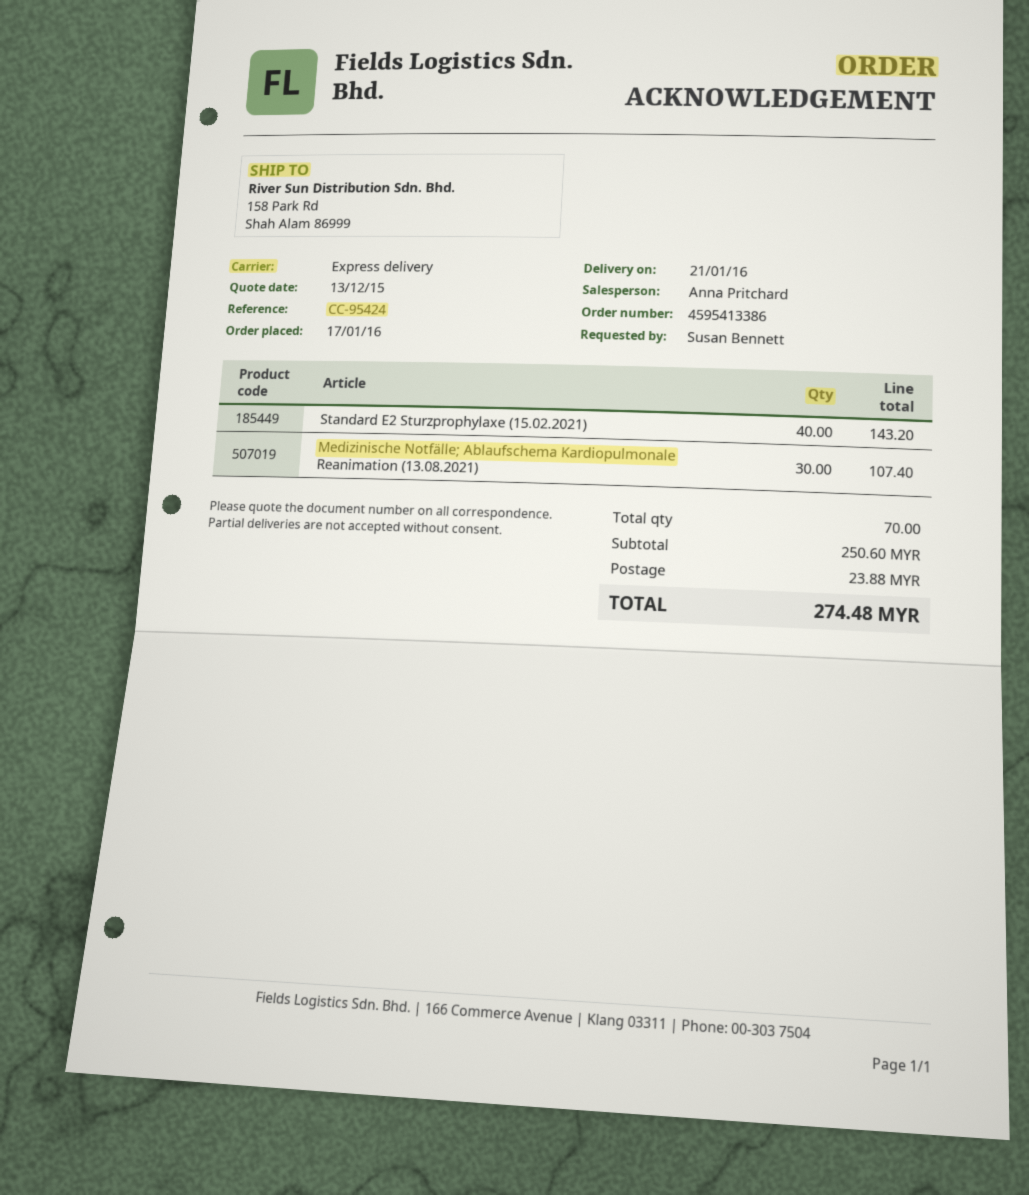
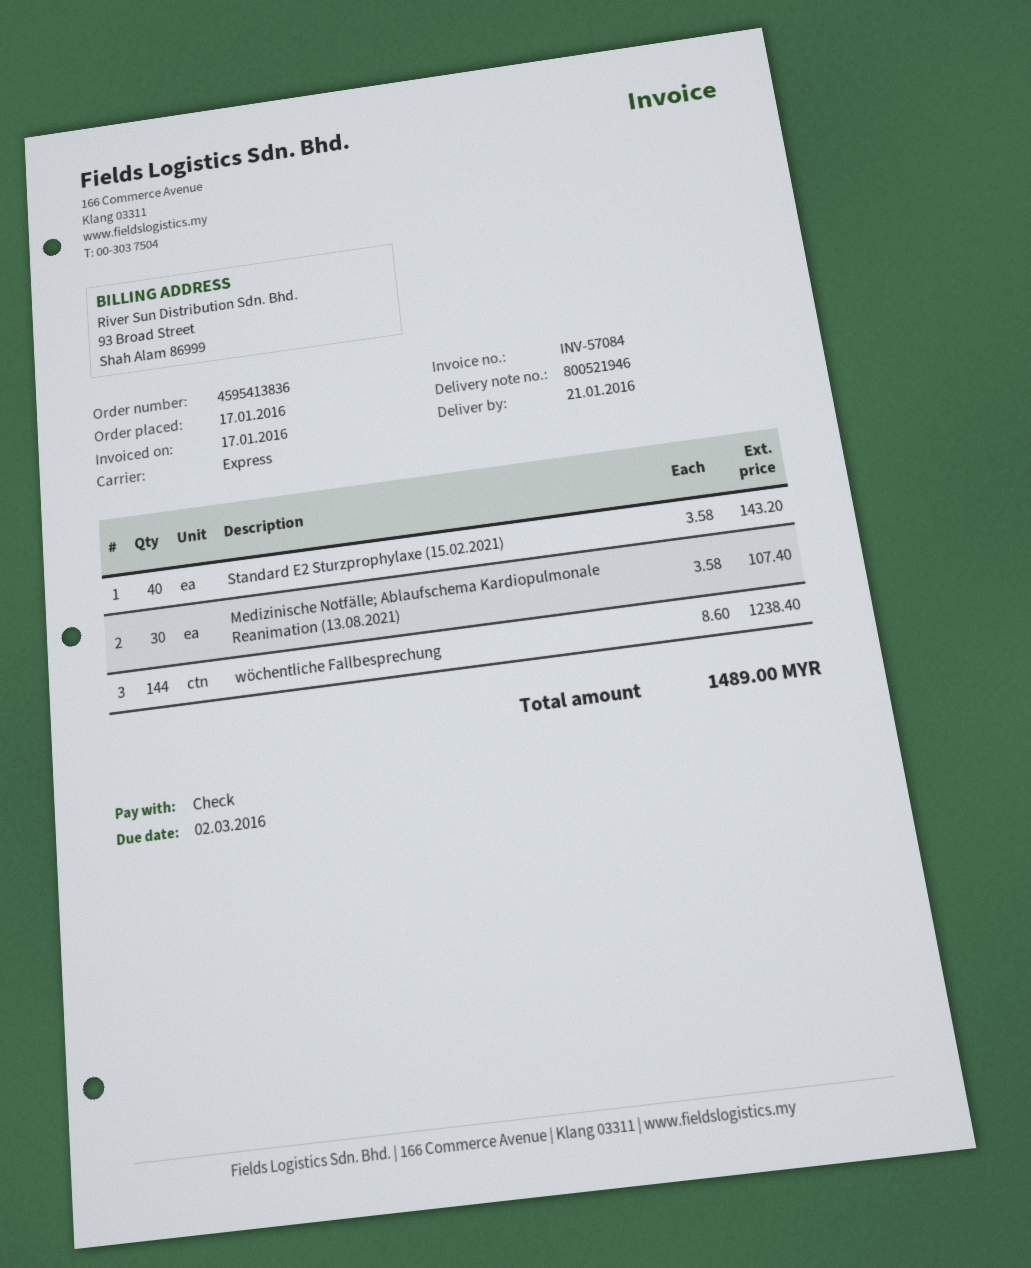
order number: 4595413386 -> 4595413836
wöchentliche Fallbesprechung: none -> 144 for 1238.40
shipping: 23.88 -> none
total: 274.48 -> 1489.00

